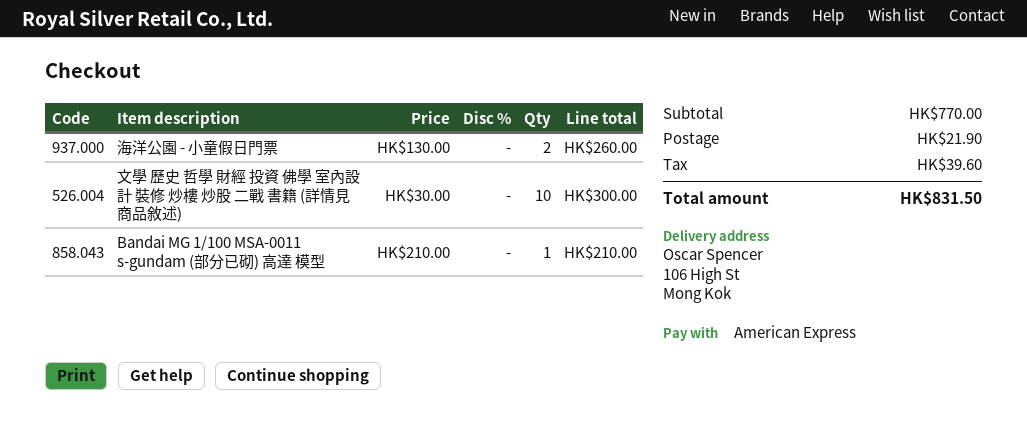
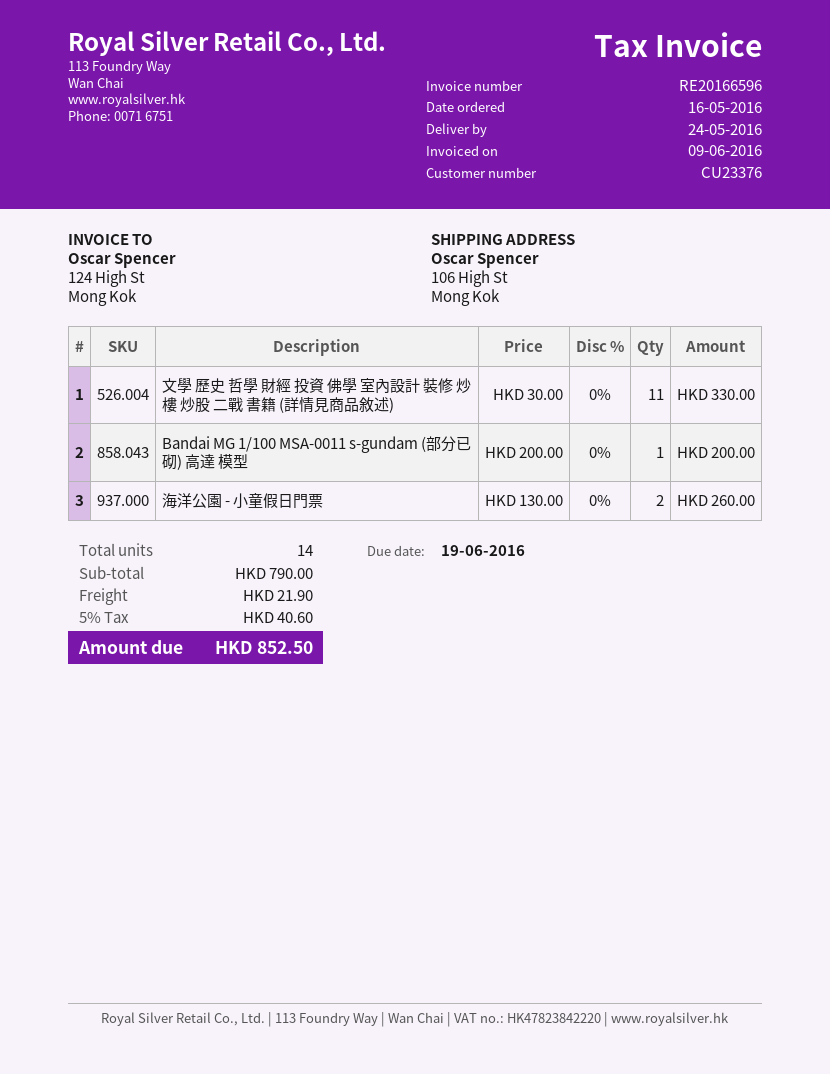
文學 歷史 哲學 財經 投資 佛學 室內設計 裝修 炒樓 炒股 二戰 書籍 (詳情見商品敘述): 10 x 30.00 = 300.00 -> 11 x 30.00 = 330.00
Bandai MG 1/100 MSA-0011 s-gundam (部分已砌) 高達 模型: 1 x 210.00 = 210.00 -> 1 x 200.00 = 200.00
subtotal: 770.00 -> 790.00
tax: 39.60 -> 40.60
total: 831.50 -> 852.50

